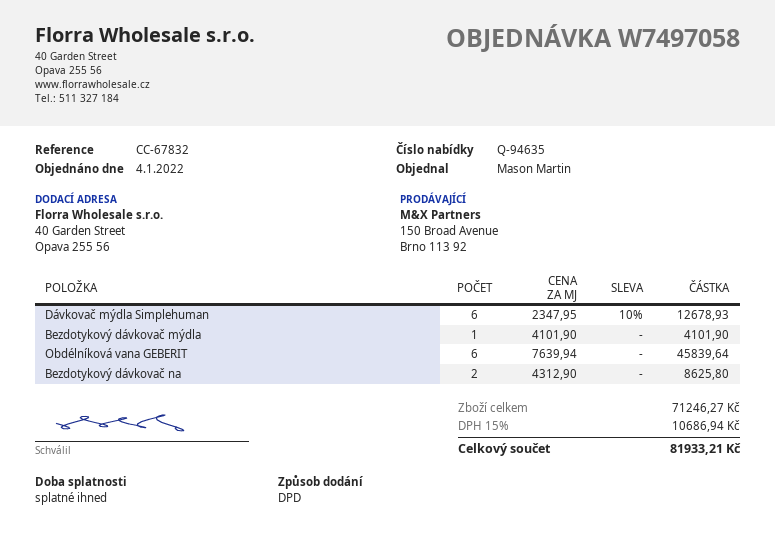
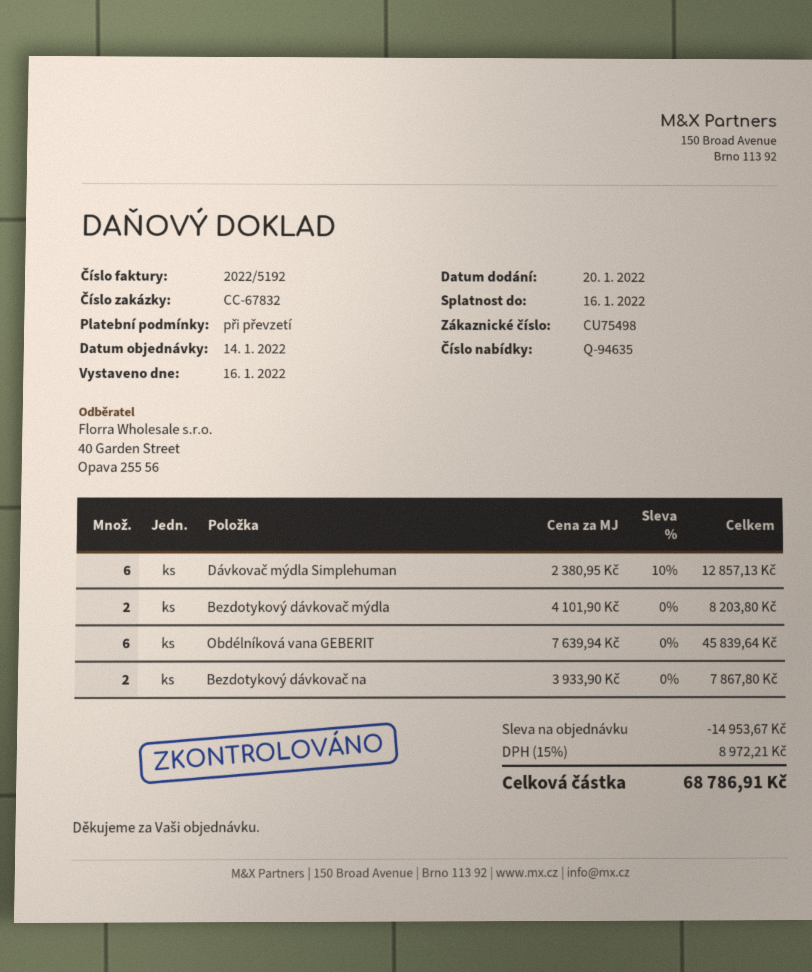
order date: 2022-01-04 -> 2022-01-14
Dávkovač mýdla Simplehuman: 6 x 2347.95 - 10% = 12678.93 -> 6 x 2380.95 - 10% = 12857.13
Bezdotykový dávkovač mýdla: 1 x 4101.90 = 4101.90 -> 2 x 4101.90 = 8203.80
Bezdotykový dávkovač na: 2 x 4312.90 = 8625.80 -> 2 x 3933.90 = 7867.80
discount: none -> 14953.67
tax: 15% = 10686.94 -> 15% = 8972.21
total: 81933.21 -> 68786.91

